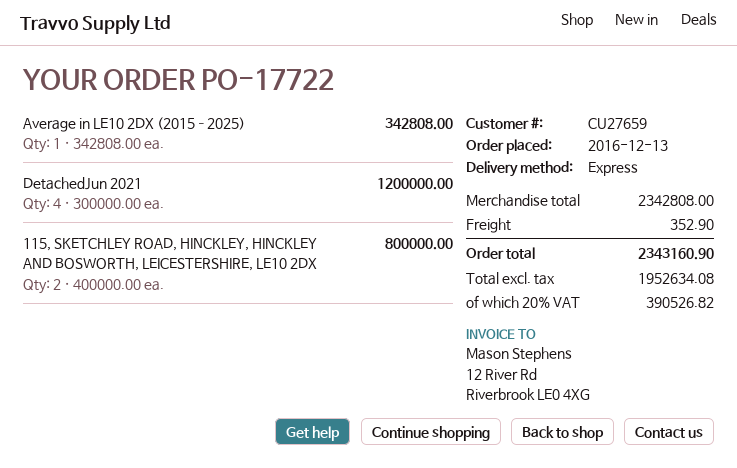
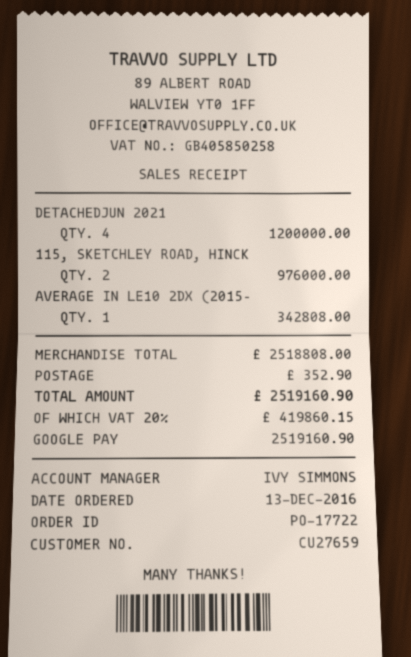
115, SKETCHLEY ROAD, HINCKLEY, HINCKLEY AND BOSWORTH, LEICESTERSHIRE, LE10 2DX: 2 for 800000.00 -> 2 for 976000.00
subtotal: 2342808.00 -> 2518808.00
tax: 20% = 390526.82 -> 20% = 419860.15
total: 2343160.90 -> 2519160.90

